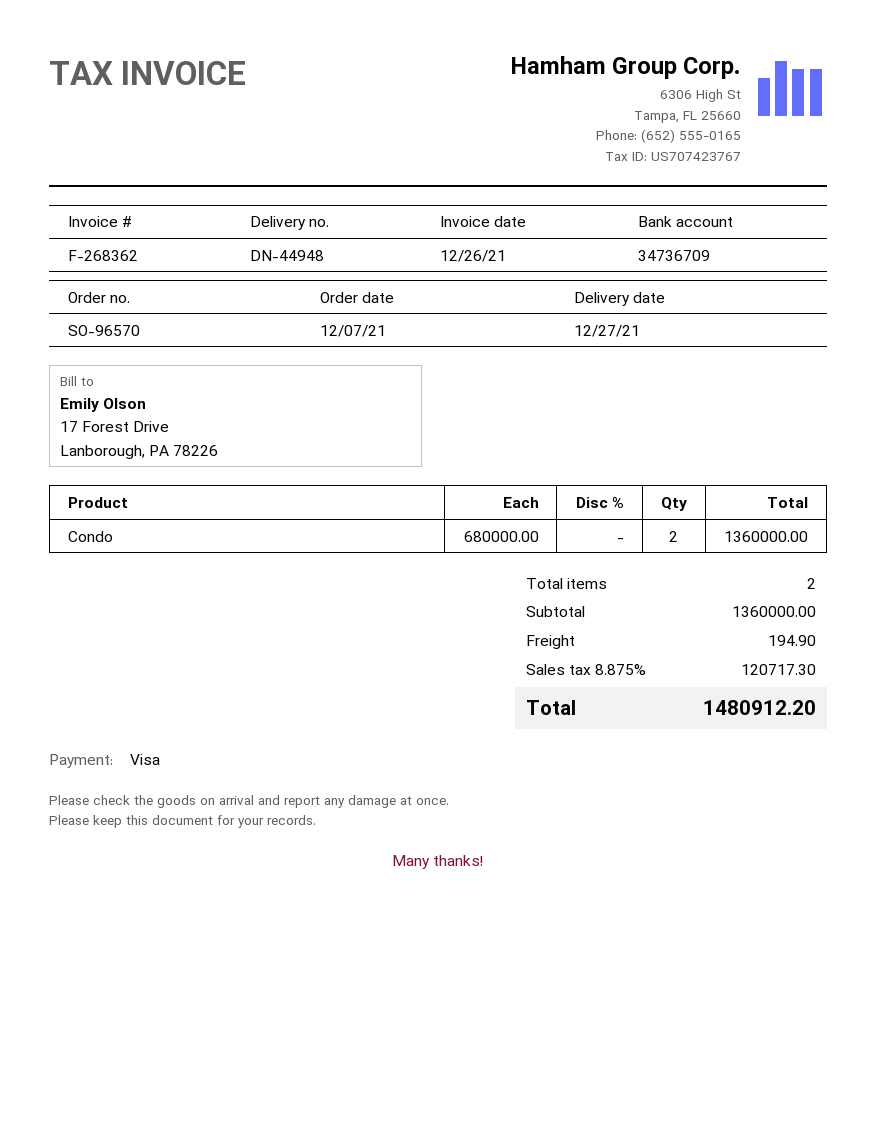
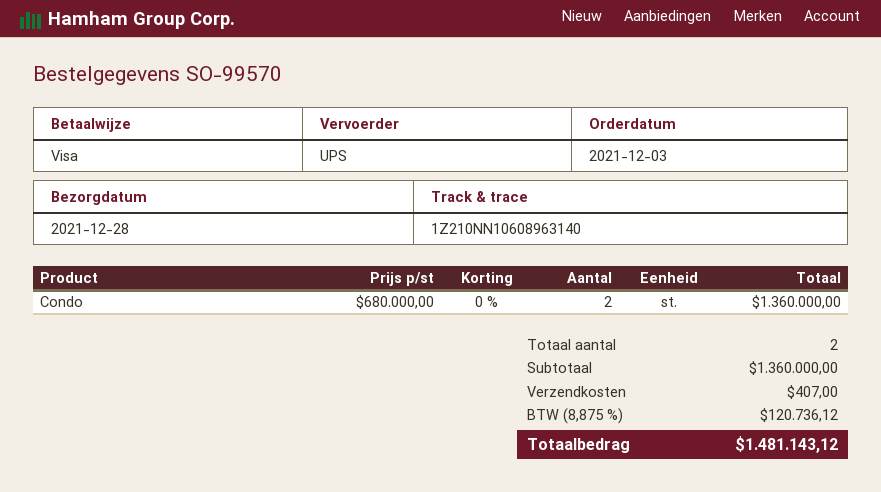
order number: SO-96570 -> SO-99570
order date: 2021-12-07 -> 2021-12-03
delivery date: 2021-12-27 -> 2021-12-28
shipping: 194.90 -> 407.00
tax: 8.875% = 120717.30 -> 8.875% = 120736.12
total: 1480912.20 -> 1481143.12

